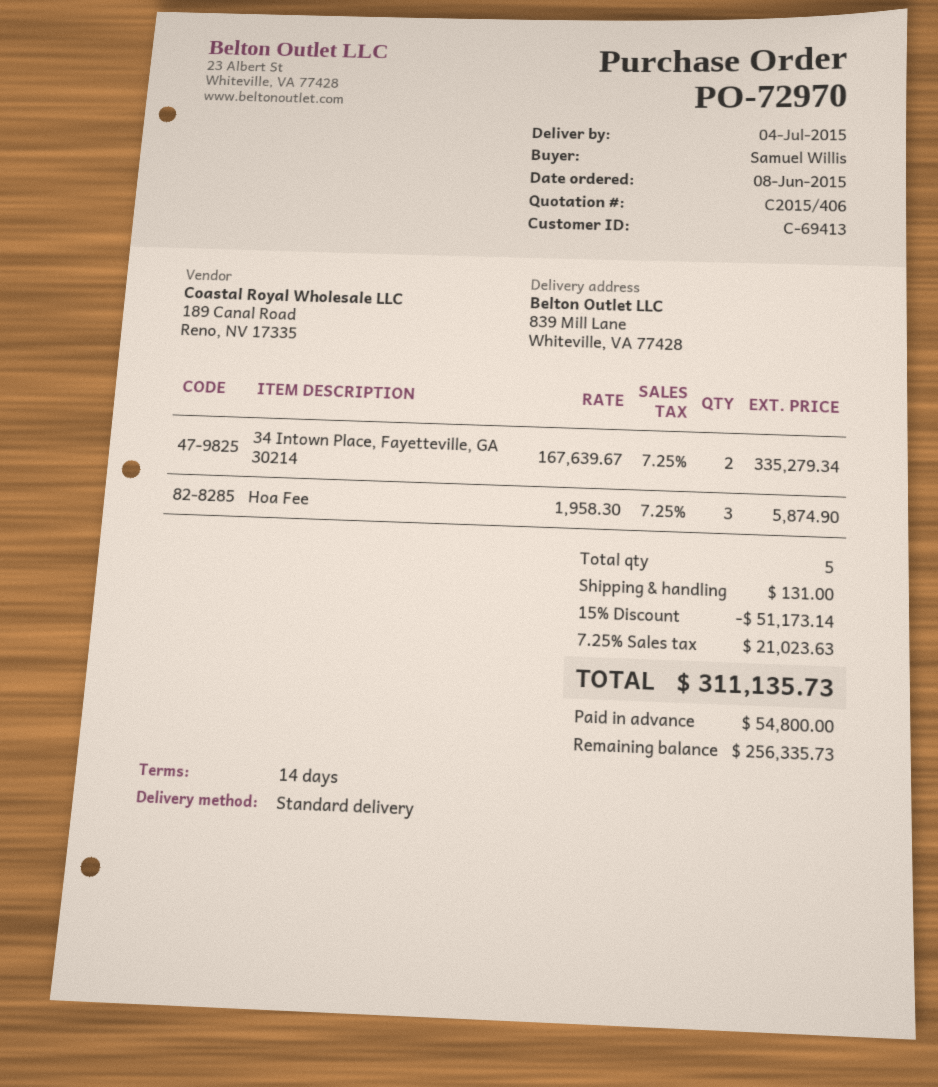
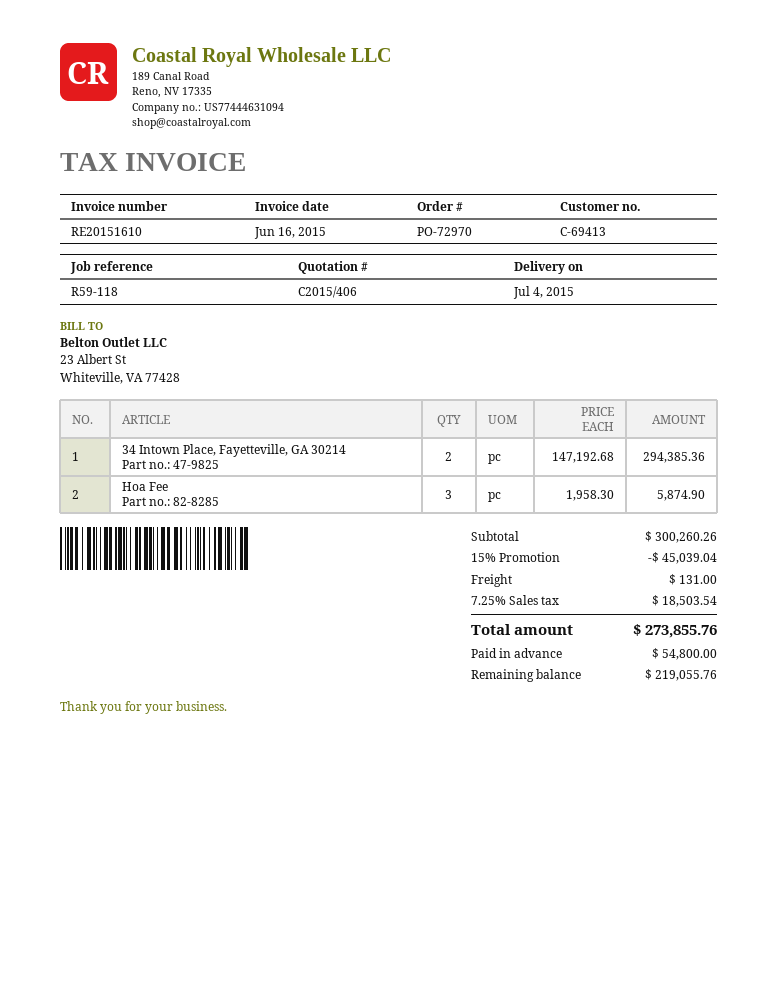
34 Intown Place, Fayetteville, GA 30214: 2 x 167639.67 = 335279.34 -> 2 x 147192.68 = 294385.36
discount: 15% = 51173.14 -> 15% = 45039.04
tax: 7.25% = 21023.63 -> 7.25% = 18503.54
total: 311135.73 -> 273855.76
balance: 256335.73 -> 219055.76

